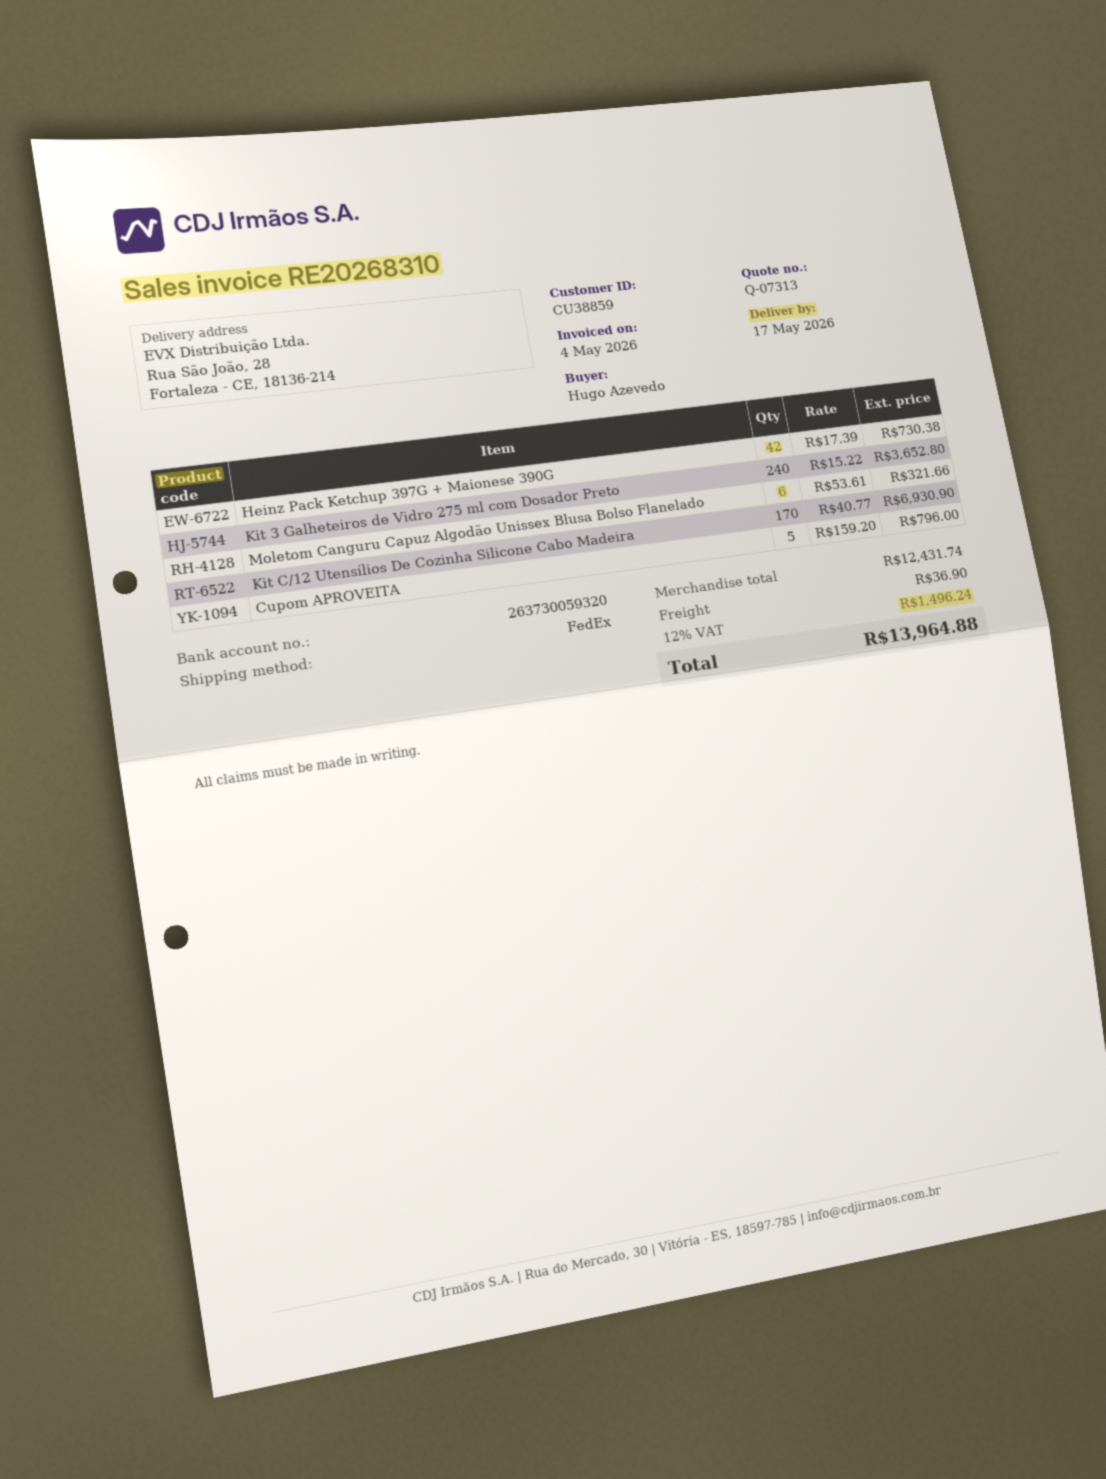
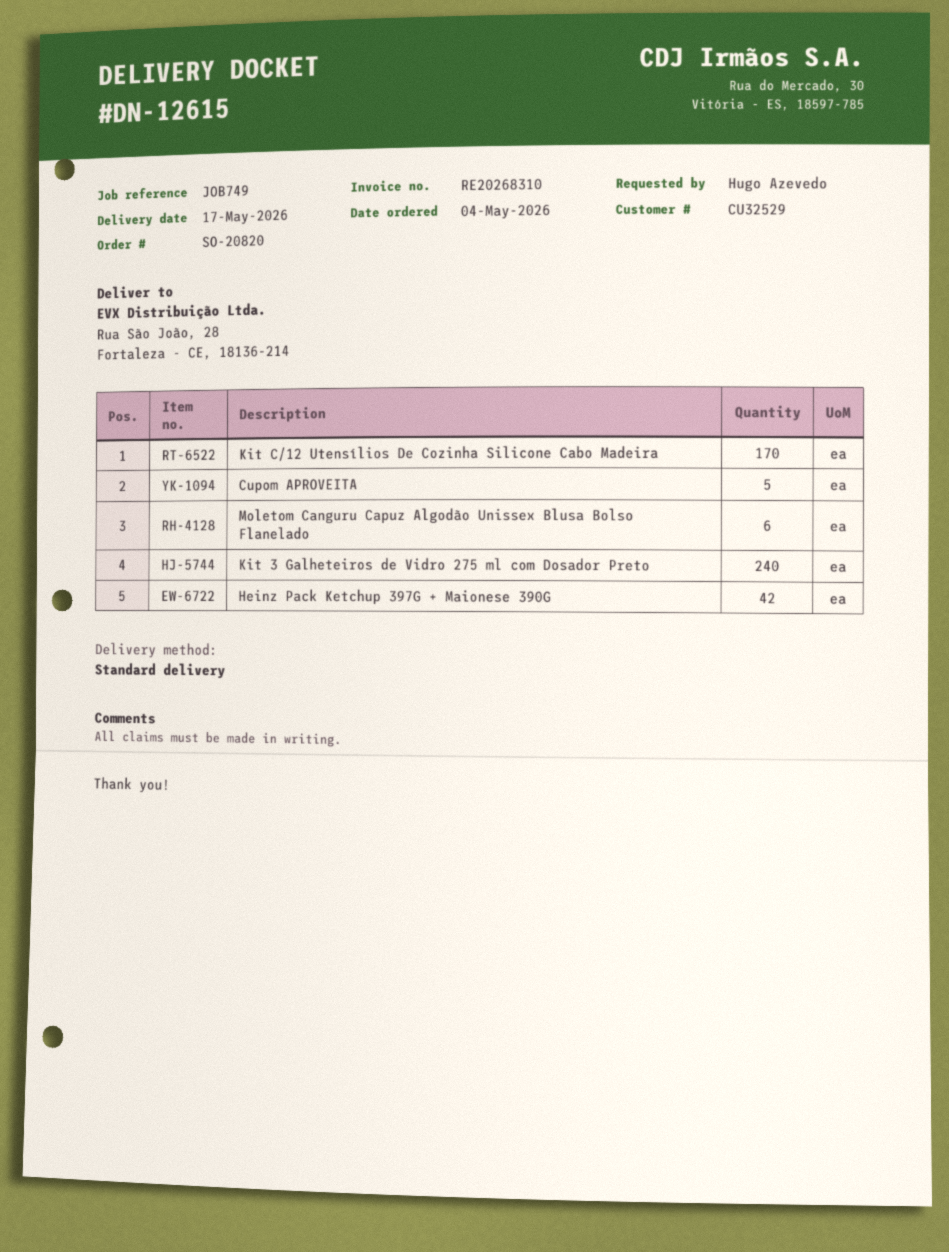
customer number: CU38859 -> CU32529
shipping method: FedEx -> standard

